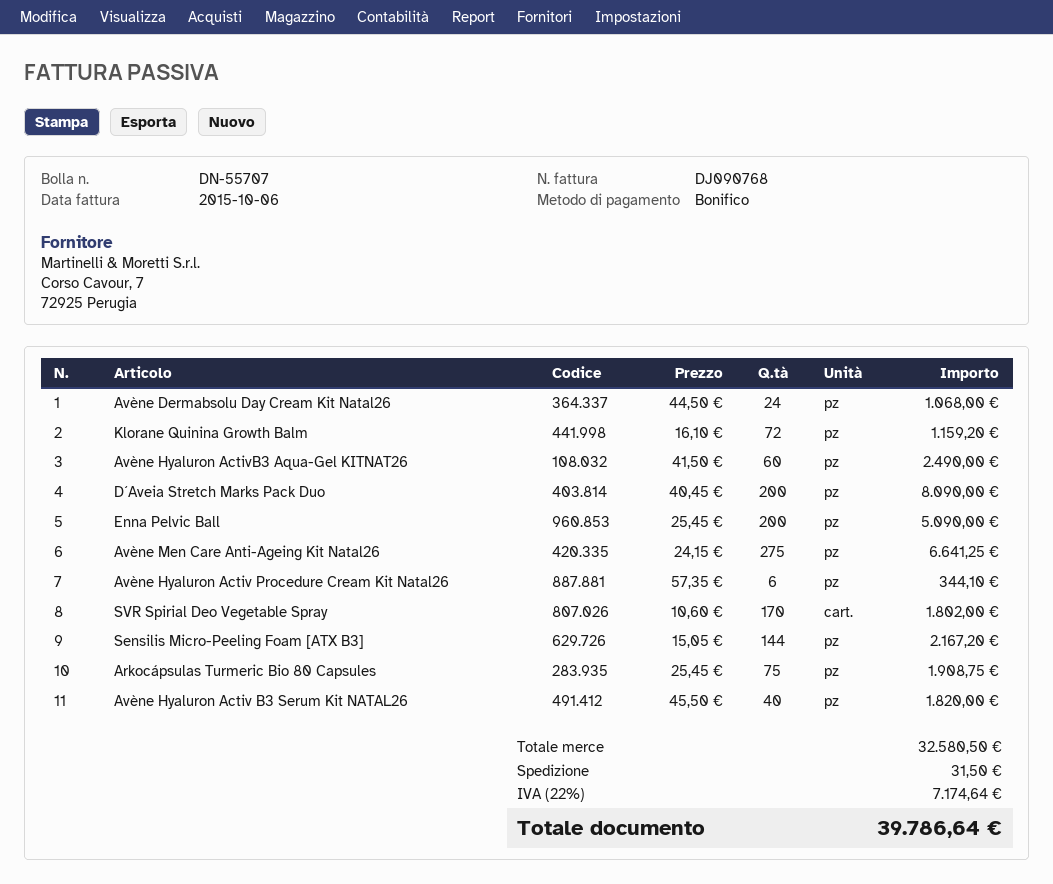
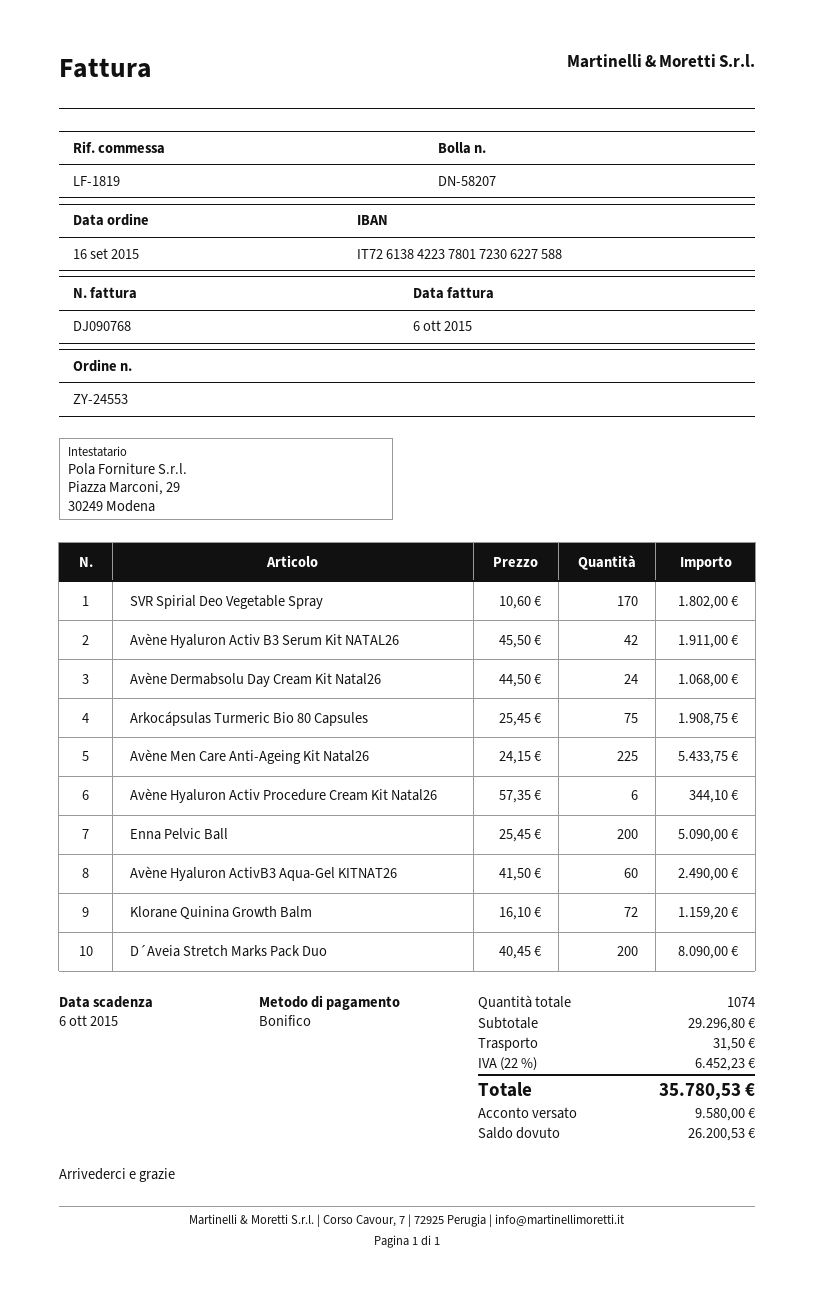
delivery note number: DN-55707 -> DN-58207
Avène Men Care Anti-Ageing Kit Natal26: 275 x 24.15 = 6641.25 -> 225 x 24.15 = 5433.75
Sensilis Micro-Peeling Foam [ATX B3]: 144 x 15.05 = 2167.20 -> none
Avène Hyaluron Activ B3 Serum Kit NATAL26: 40 x 45.50 = 1820.00 -> 42 x 45.50 = 1911.00
subtotal: 32580.50 -> 29296.80
tax: 22% = 7174.64 -> 22% = 6452.23
total: 39786.64 -> 35780.53

